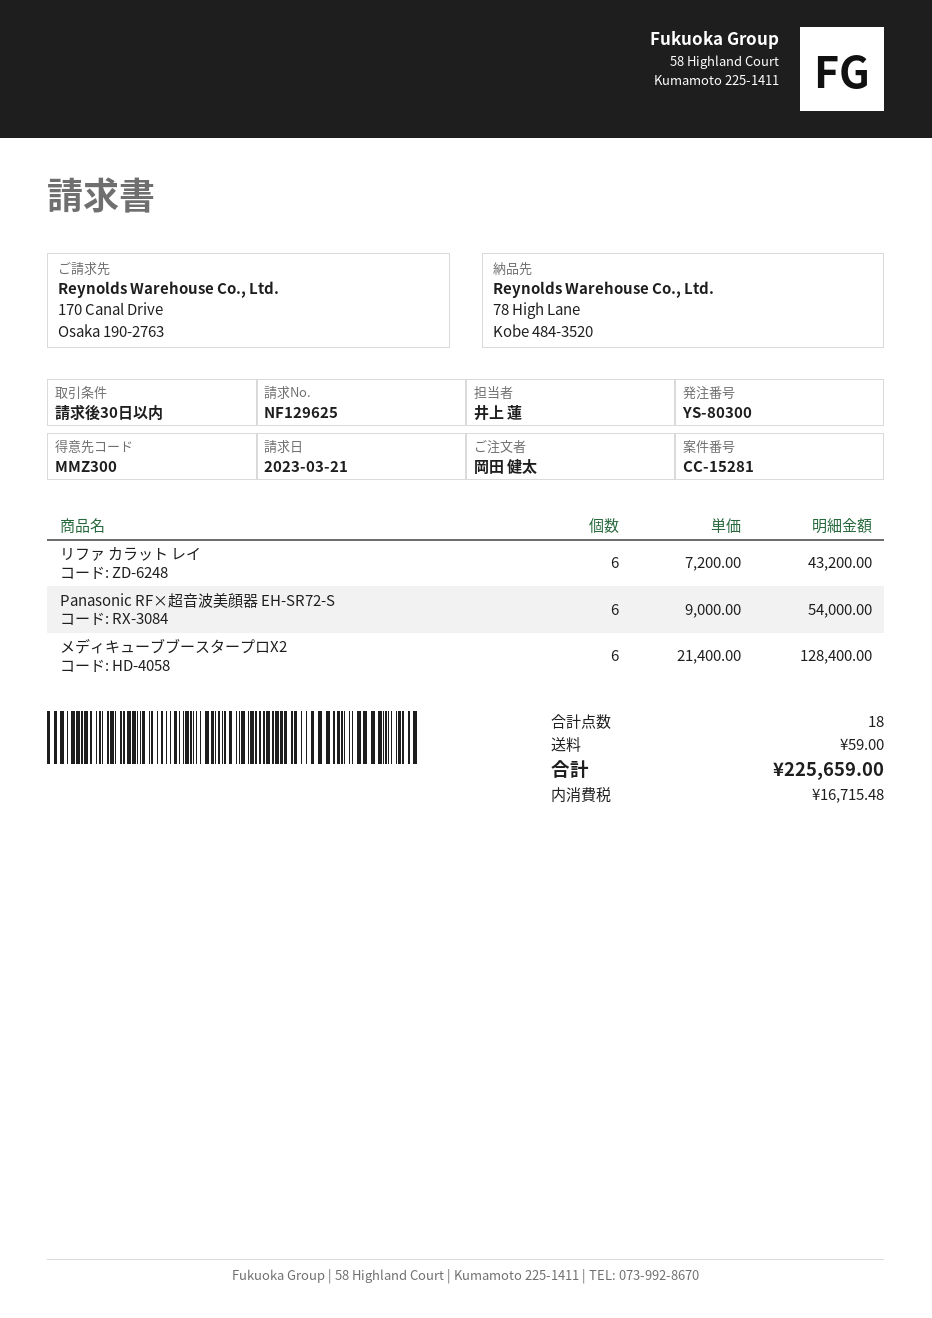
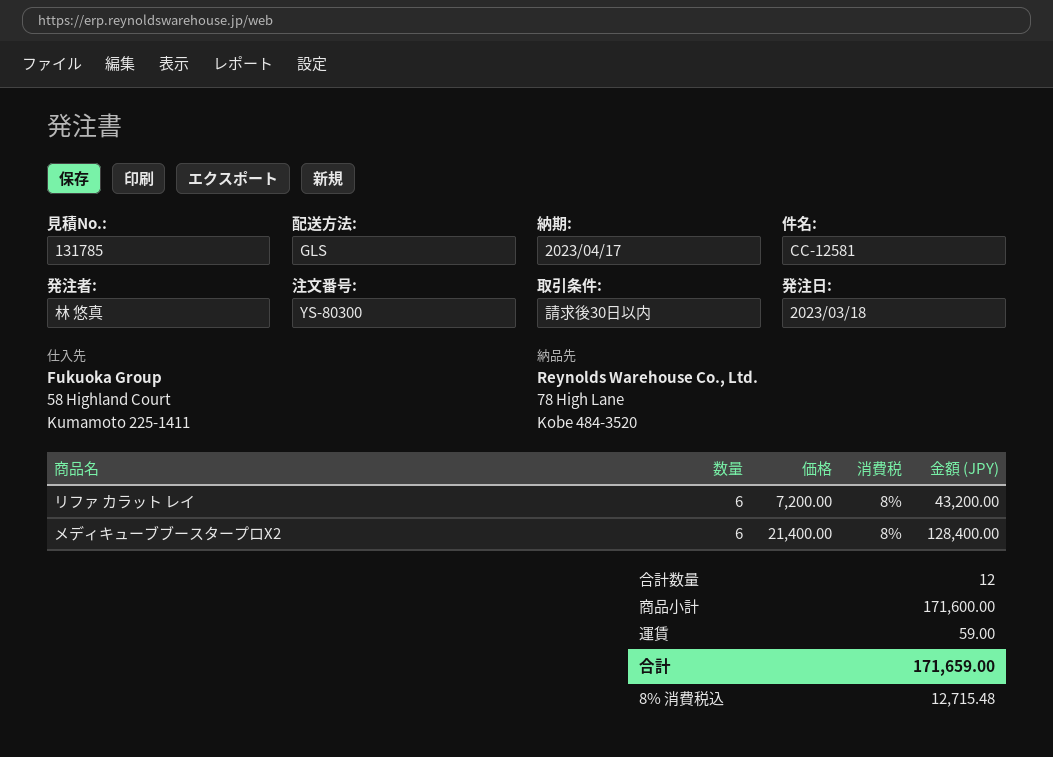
reference: CC-15281 -> CC-12581
ordered by: 岡田 健太 -> 林 悠真
Panasonic RF×超音波美顔器 EH-SR72-S: 6 x 9000.00 = 54000.00 -> none
total quantity: 18 -> 12
tax: 16715.48 -> 12715.48
total: 225659.00 -> 171659.00

